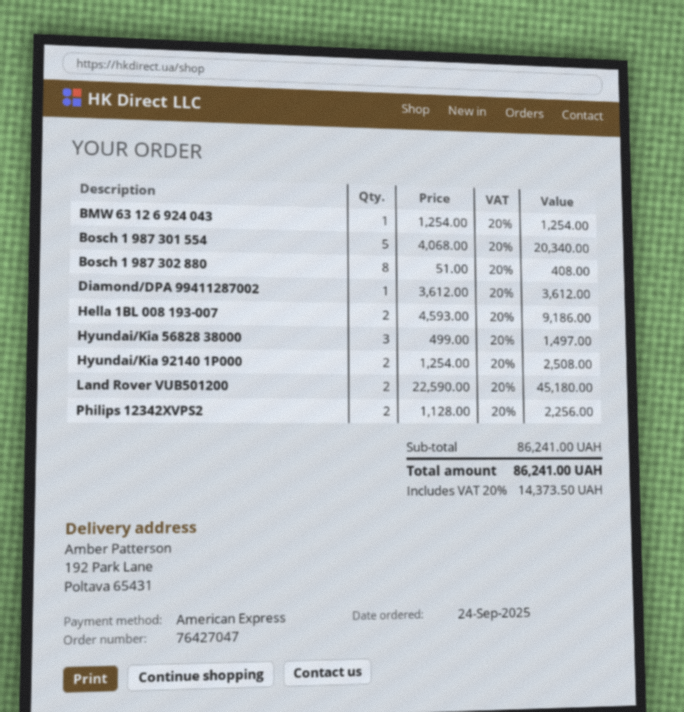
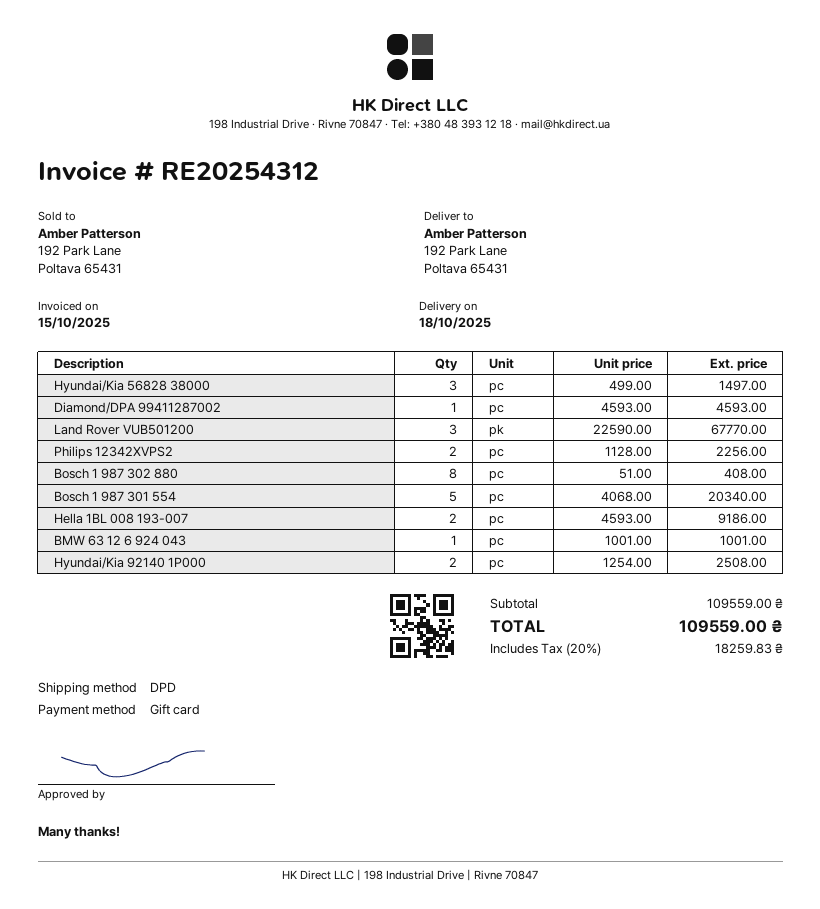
payment method: American Express -> gift card
BMW 63 12 6 924 043: 1 x 1254.00 = 1254.00 -> 1 x 1001.00 = 1001.00
Diamond/DPA 99411287002: 1 x 3612.00 = 3612.00 -> 1 x 4593.00 = 4593.00
Land Rover VUB501200: 2 x 22590.00 = 45180.00 -> 3 x 22590.00 = 67770.00
subtotal: 86241.00 -> 109559.00
tax: 20% = 14373.50 -> 20% = 18259.83
total: 86241.00 -> 109559.00

